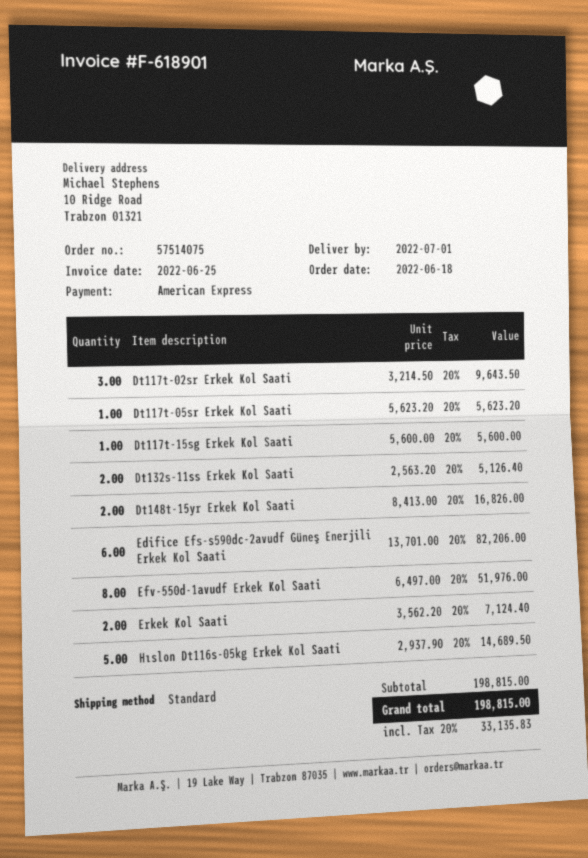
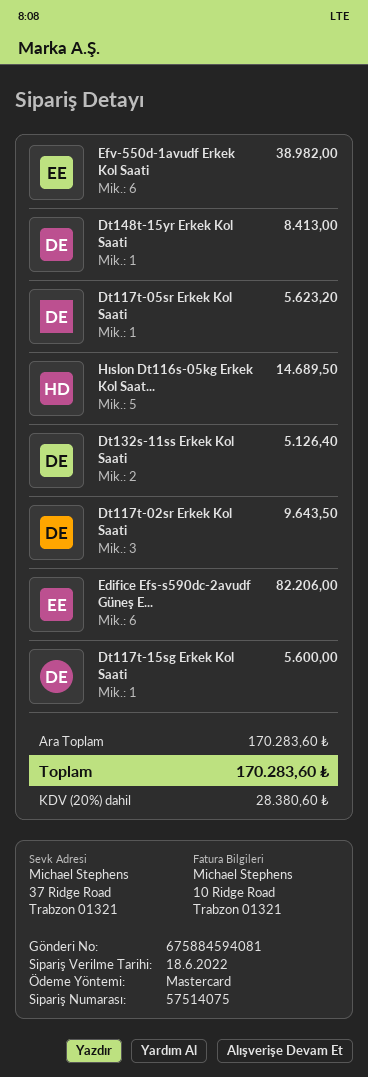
payment method: American Express -> Mastercard
ship to: 10 Ridge Road, Trabzon 01321 -> 37 Ridge Road, Trabzon 01321
Dt148t-15yr Erkek Kol Saati: 2 for 16826.00 -> 1 for 8413.00
Efv-550d-1avudf Erkek Kol Saati: 8 for 51976.00 -> 6 for 38982.00
Erkek Kol Saati: 2 for 7124.40 -> none
subtotal: 198815.00 -> 170283.60
tax: 20% = 33135.83 -> 20% = 28380.60
total: 198815.00 -> 170283.60

